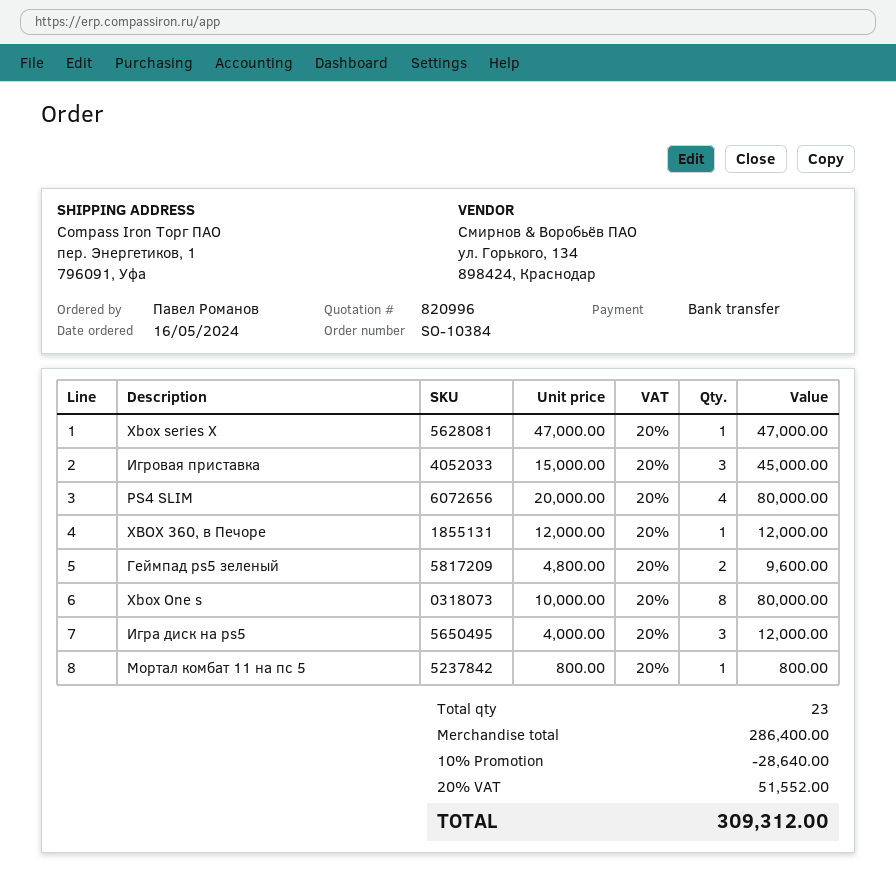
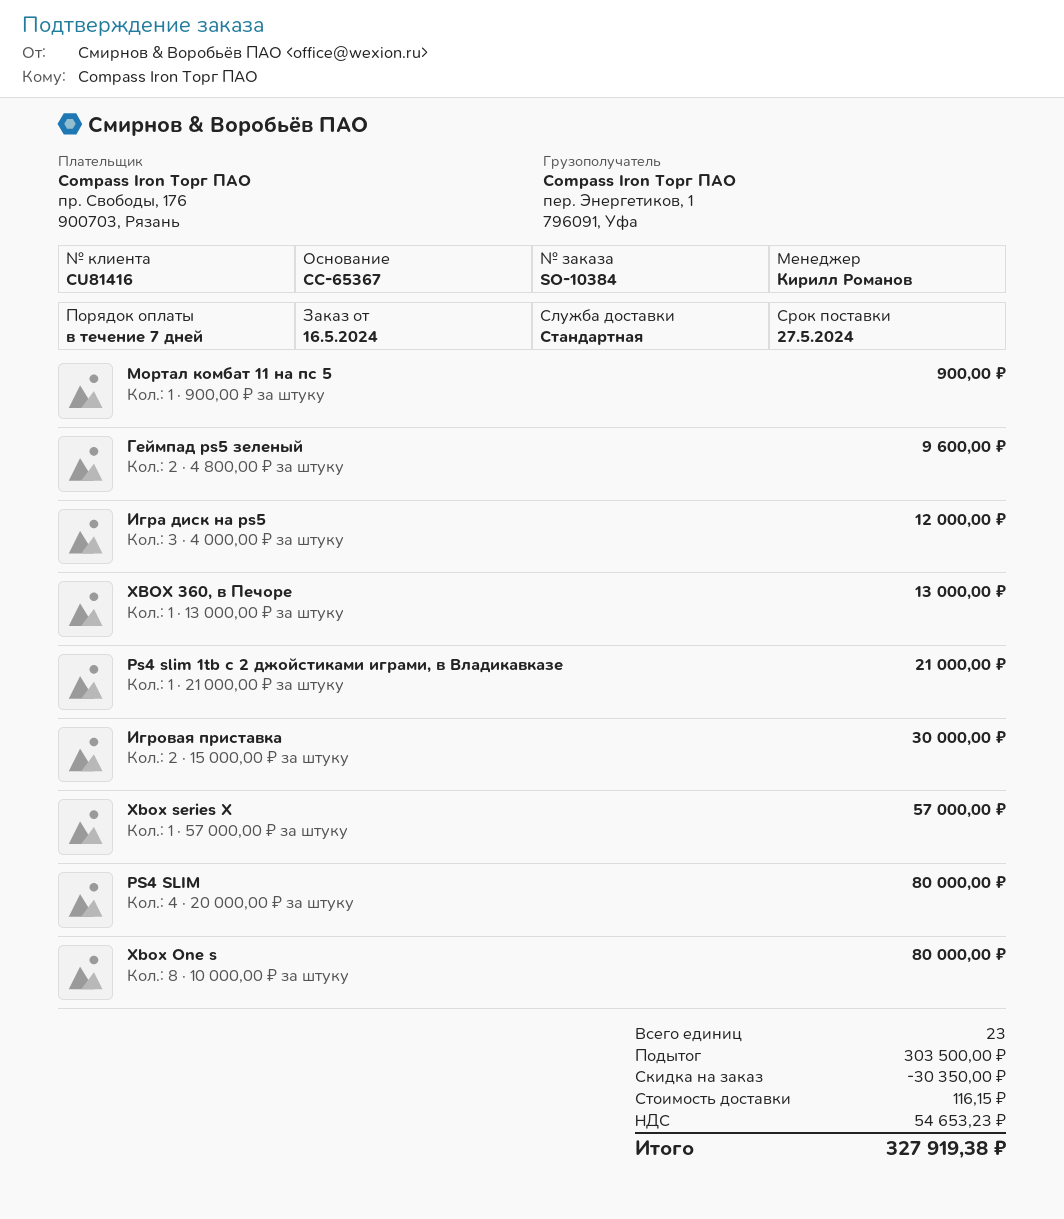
Xbox series X: 1 x 47000.00 = 47000.00 -> 1 x 57000.00 = 57000.00
Игровая приставка: 3 x 15000.00 = 45000.00 -> 2 x 15000.00 = 30000.00
XBOX 360, в Печоре: 1 x 12000.00 = 12000.00 -> 1 x 13000.00 = 13000.00
Мортал комбат 11 на пс 5: 1 x 800.00 = 800.00 -> 1 x 900.00 = 900.00
Ps4 slim 1tb с 2 джойстиками играми, в Владикавказе: none -> 1 x 21000.00 = 21000.00
subtotal: 286400.00 -> 303500.00
discount: 28640.00 -> 30350.00
shipping: none -> 116.15
tax: 51552.00 -> 54653.23
total: 309312.00 -> 327919.38

